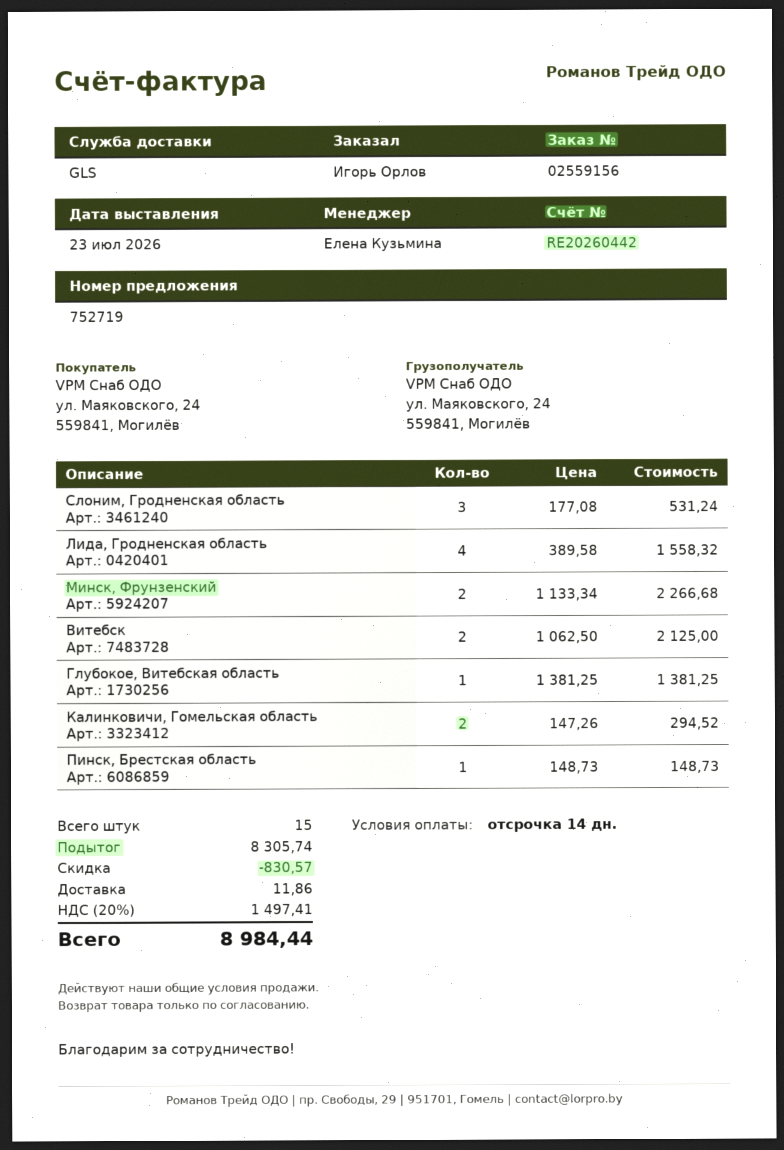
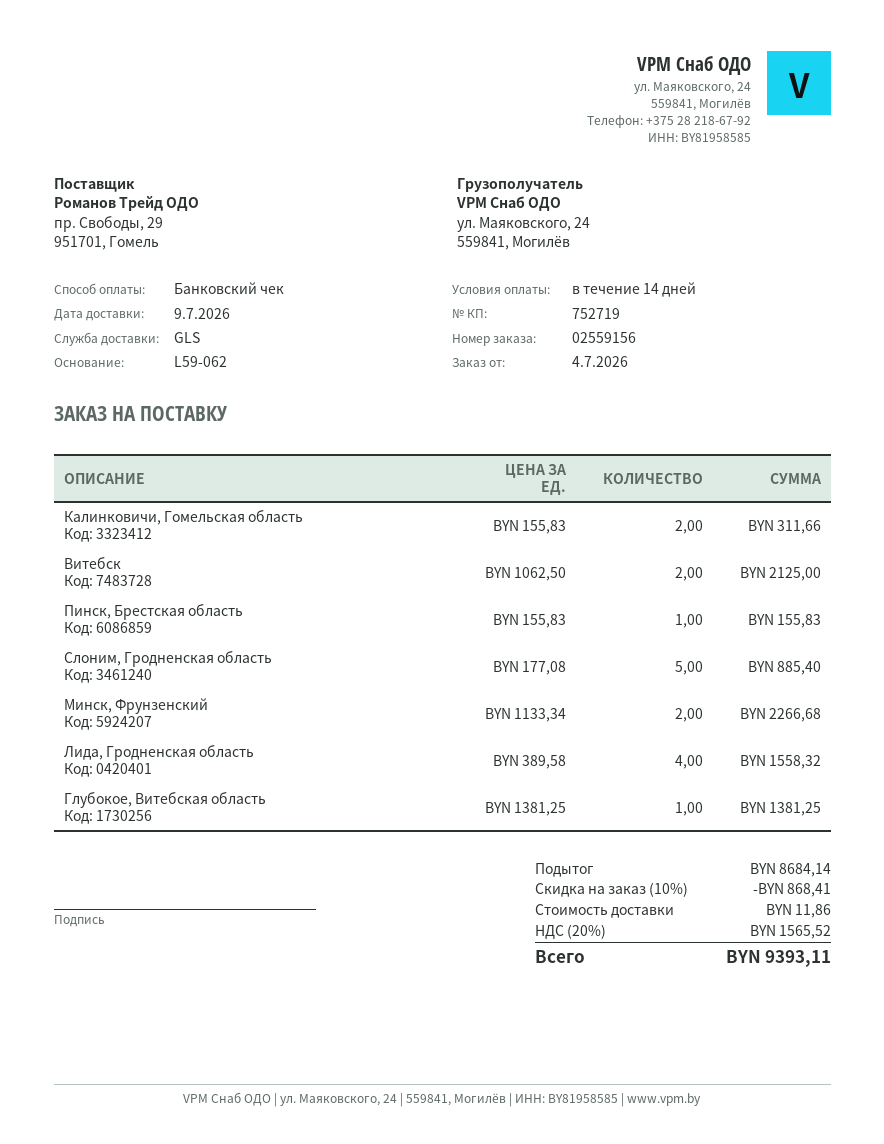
Слоним, Гродненская область: 3 x 177.08 = 531.24 -> 5 x 177.08 = 885.40
Калинковичи, Гомельская область: 2 x 147.26 = 294.52 -> 2 x 155.83 = 311.66
Пинск, Брестская область: 1 x 148.73 = 148.73 -> 1 x 155.83 = 155.83
subtotal: 8305.74 -> 8684.14
discount: 830.57 -> 868.41
tax: 20% = 1497.41 -> 20% = 1565.52
total: 8984.44 -> 9393.11

